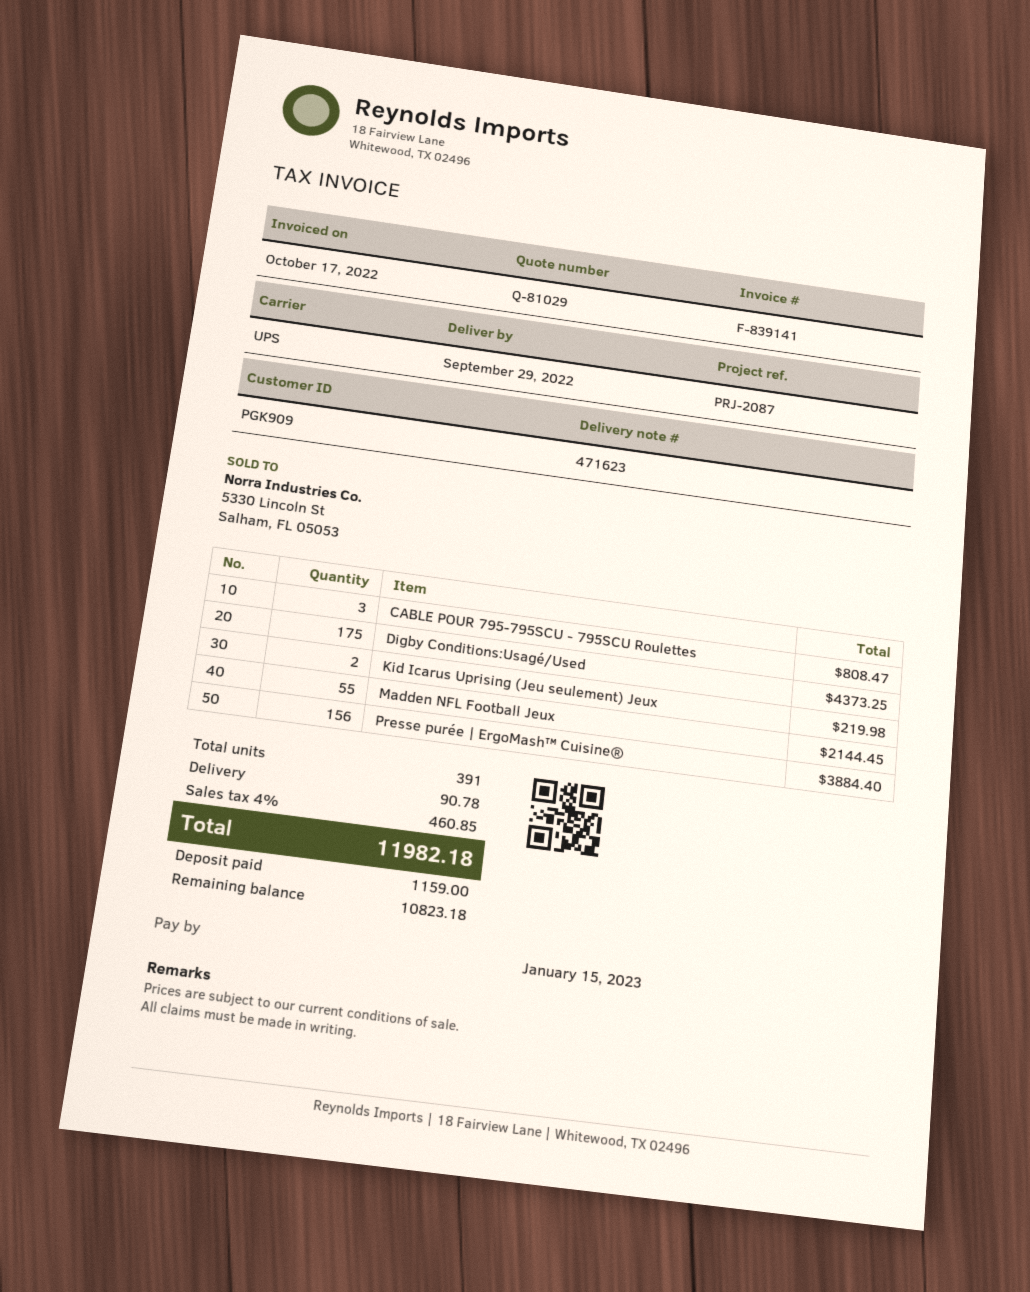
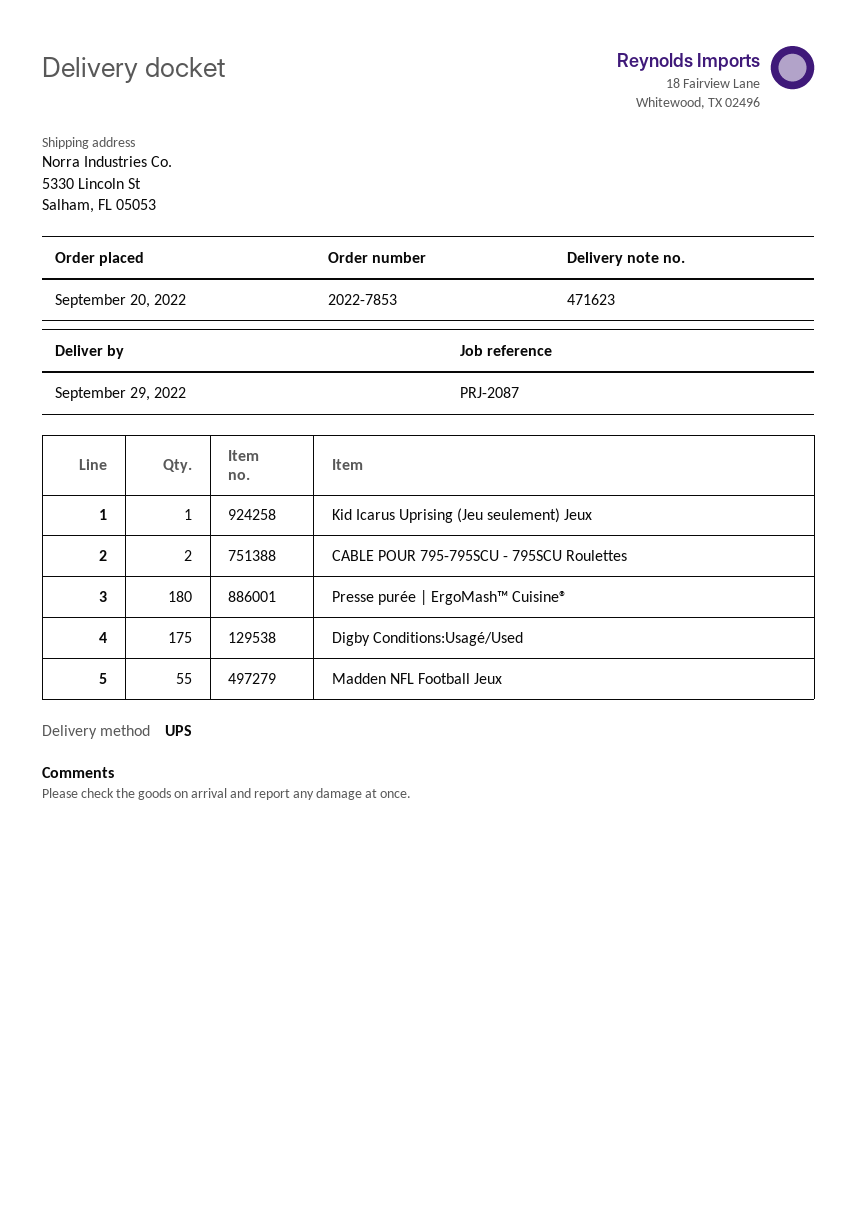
CABLE POUR 795-795SCU - 795SCU Roulettes: 3 -> 2
Kid Icarus Uprising (Jeu seulement) Jeux: 2 -> 1
Presse purée | ErgoMash™ Cuisine®: 156 -> 180

